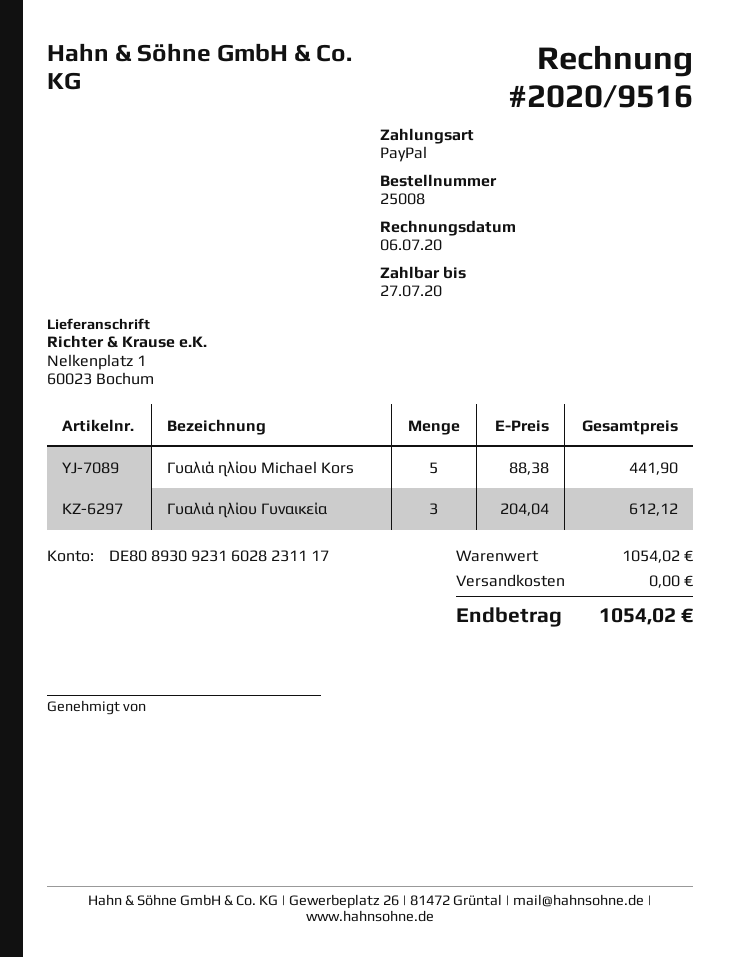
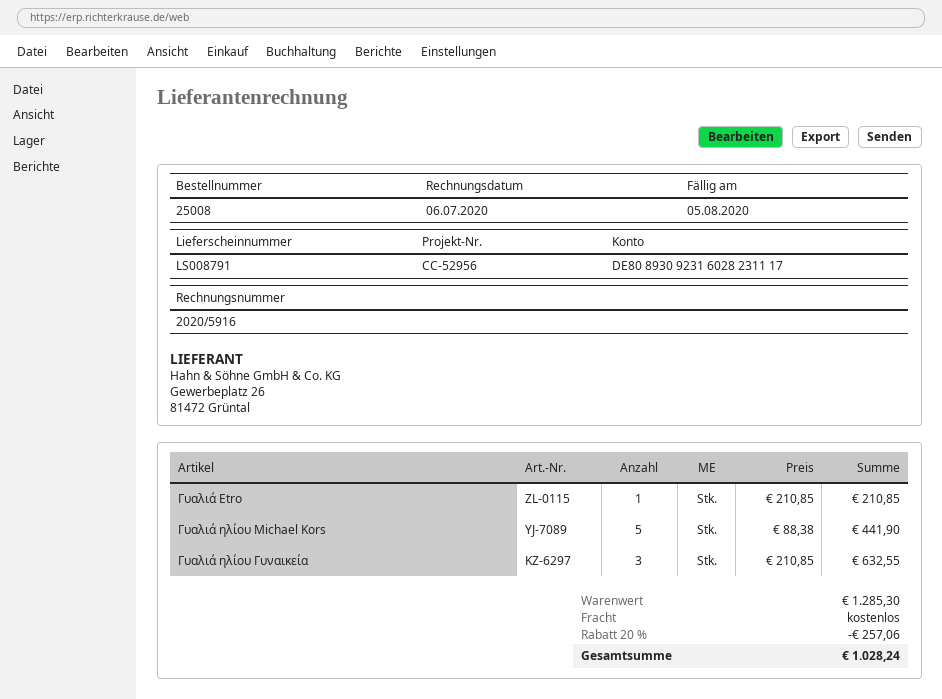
invoice number: 2020/9516 -> 2020/5916
due date: 2020-07-27 -> 2020-08-05
Γυαλιά ηλίου Γυναικεία: 3 x 204.04 = 612.12 -> 3 x 210.85 = 632.55
Γυαλιά Etro: none -> 1 x 210.85 = 210.85
subtotal: 1054.02 -> 1285.30
discount: none -> 20% = 257.06
total: 1054.02 -> 1028.24

